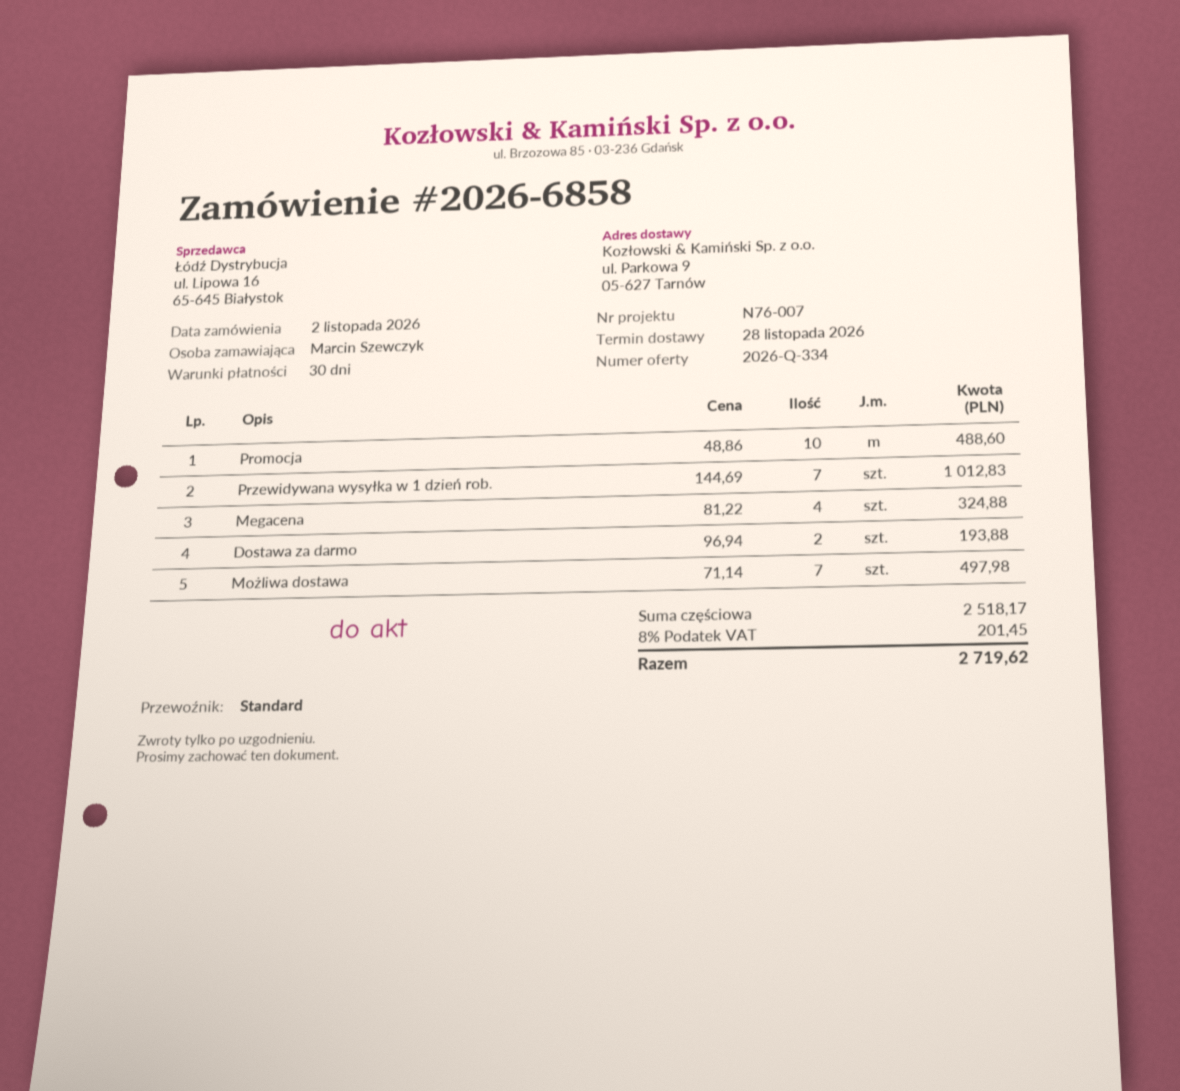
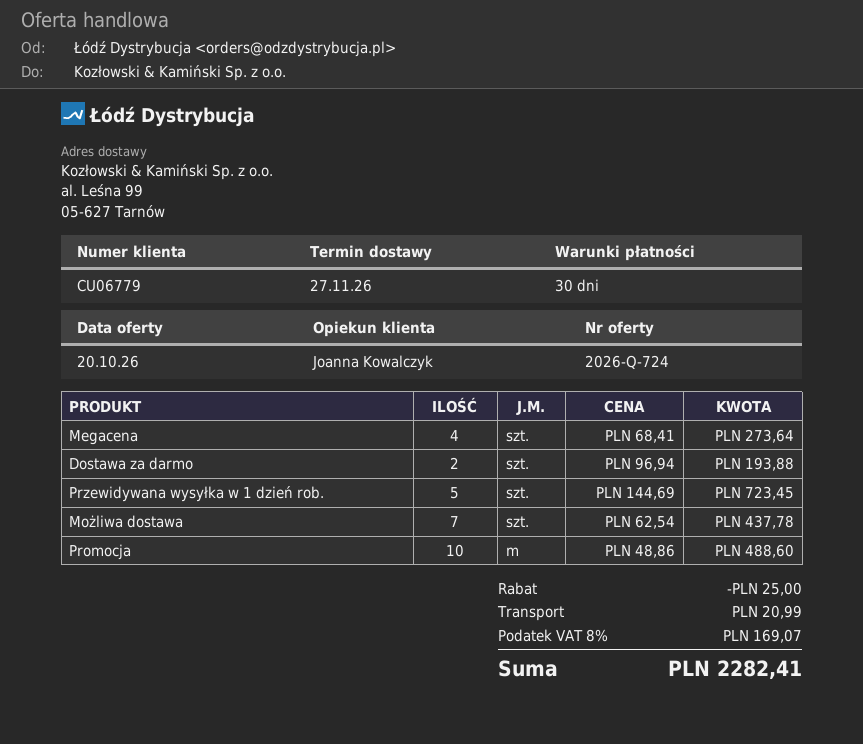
quote number: 2026-Q-334 -> 2026-Q-724
delivery date: 2026-11-28 -> 2026-11-27
ship to: ul. Parkowa 9, 05-627 Tarnów -> al. Leśna 99, 05-627 Tarnów
Przewidywana wysyłka w 1 dzień rob.: 7 x 144.69 = 1012.83 -> 5 x 144.69 = 723.45
Megacena: 4 x 81.22 = 324.88 -> 4 x 68.41 = 273.64
Możliwa dostawa: 7 x 71.14 = 497.98 -> 7 x 62.54 = 437.78
discount: none -> 25.00
shipping: none -> 20.99
tax: 8% = 201.45 -> 8% = 169.07
total: 2719.62 -> 2282.41

